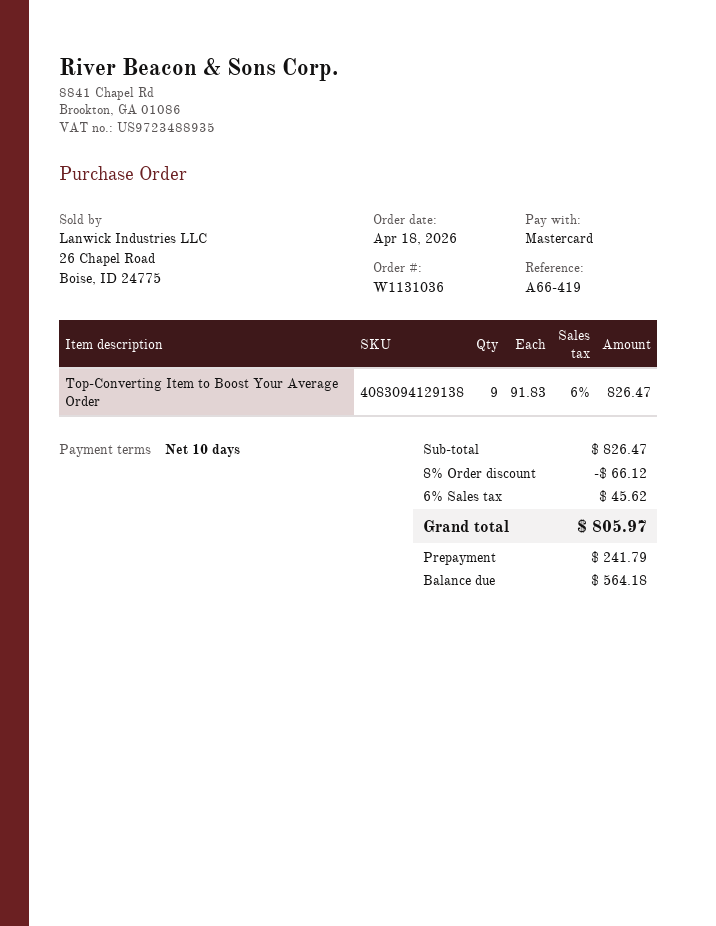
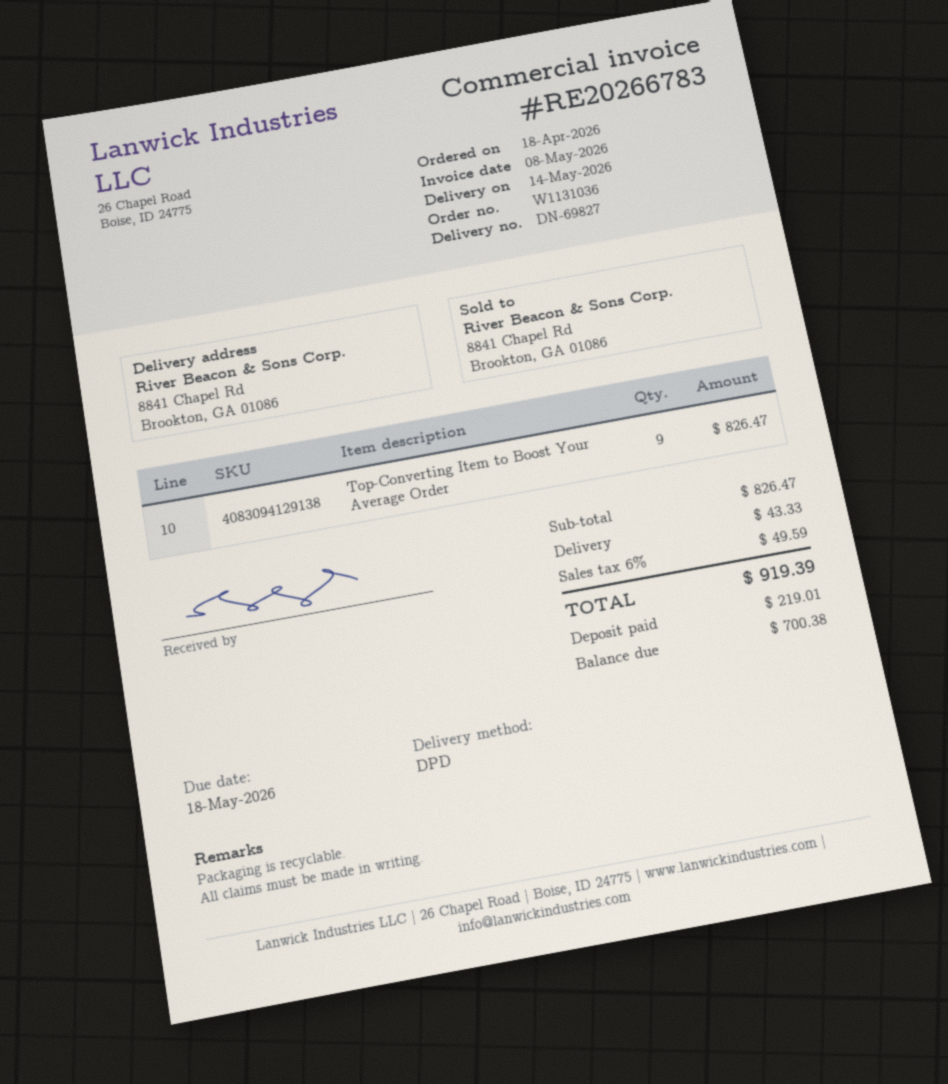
discount: 8% = 66.12 -> none
shipping: none -> 43.33
tax: 6% = 45.62 -> 6% = 49.59
total: 805.97 -> 919.39
deposit: 241.79 -> 219.01
balance: 564.18 -> 700.38

